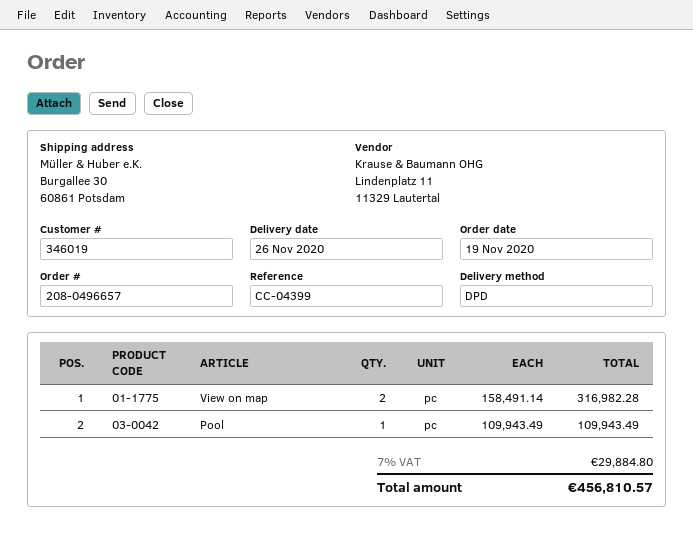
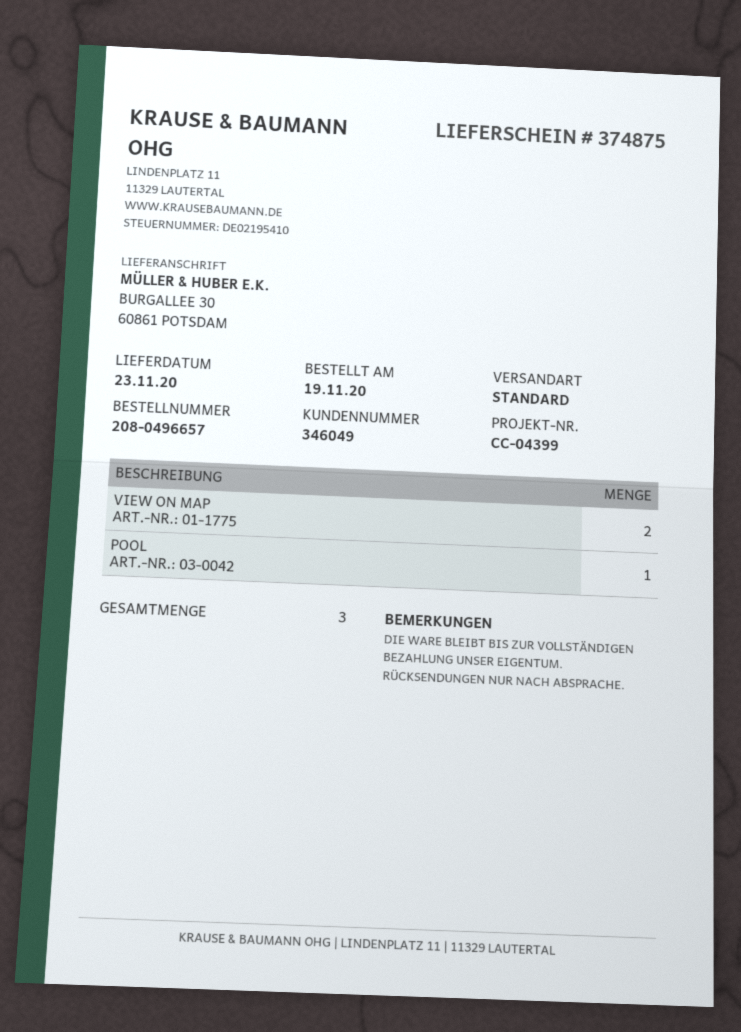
delivery date: 2020-11-26 -> 2020-11-23
customer number: 346019 -> 346049
shipping method: DPD -> standard

